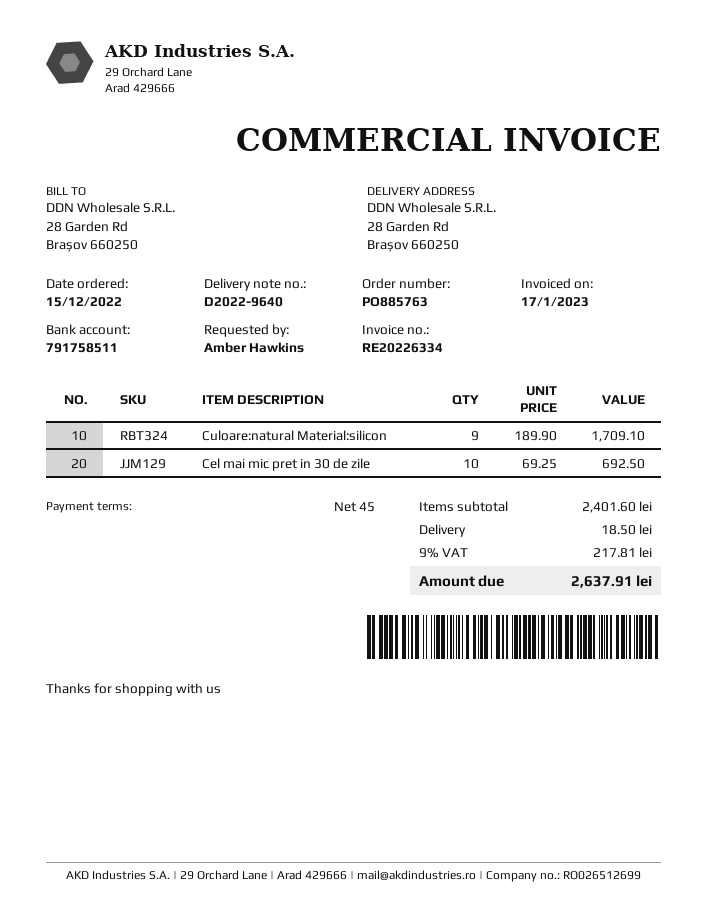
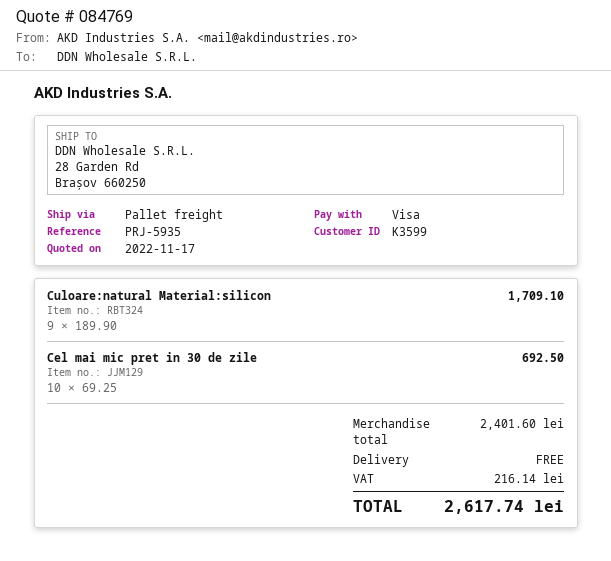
shipping: 18.50 -> 0.00
tax: 217.81 -> 216.14
total: 2637.91 -> 2617.74

